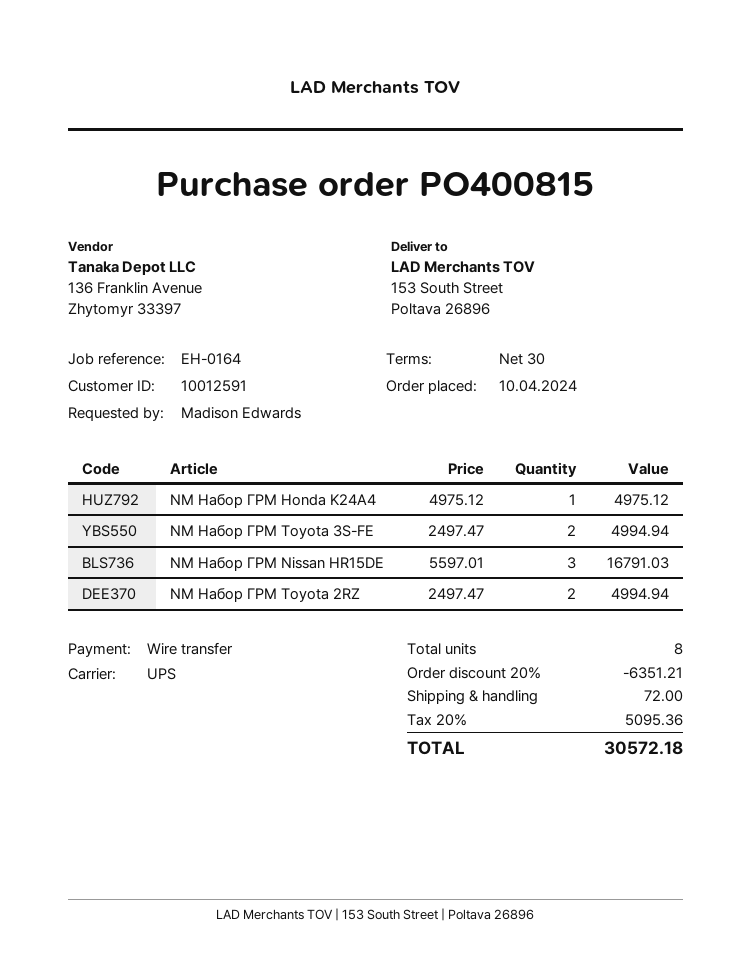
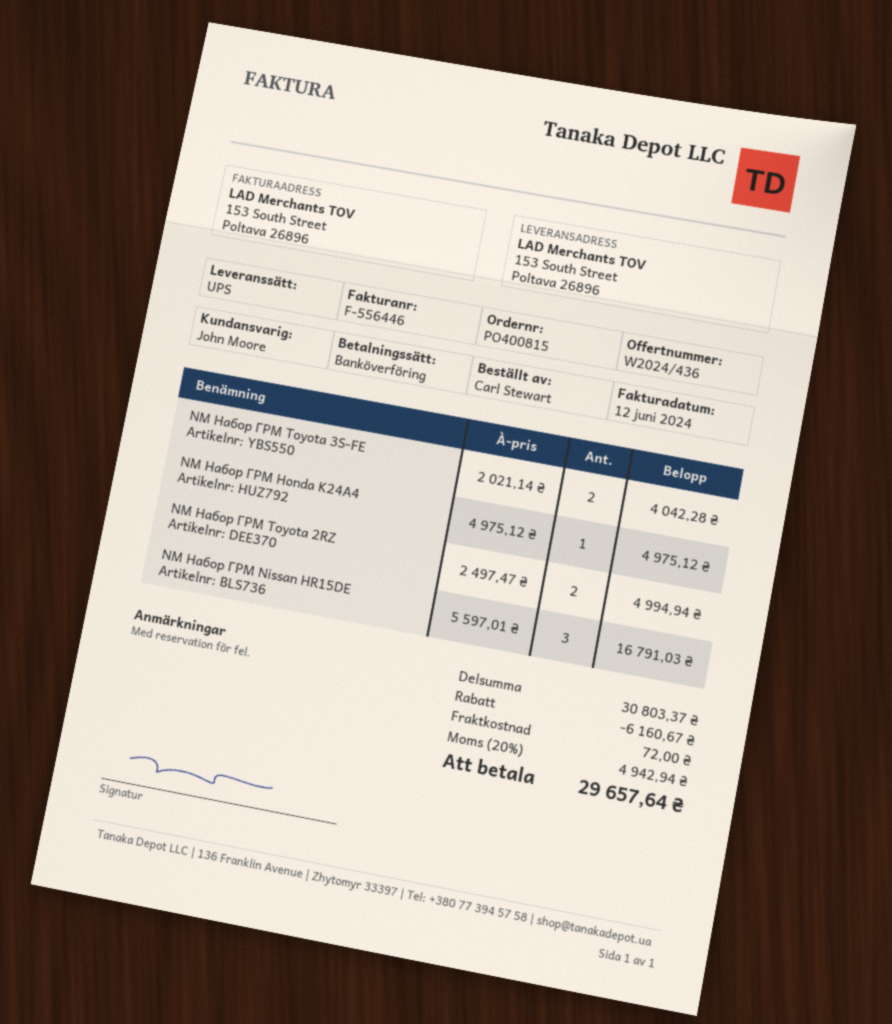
ordered by: Madison Edwards -> Carl Stewart
NM Набор ГРМ Toyota 3S-FE: 2 x 2497.47 = 4994.94 -> 2 x 2021.14 = 4042.28
discount: 6351.21 -> 6160.67
tax: 20% = 5095.36 -> 20% = 4942.94
total: 30572.18 -> 29657.64

